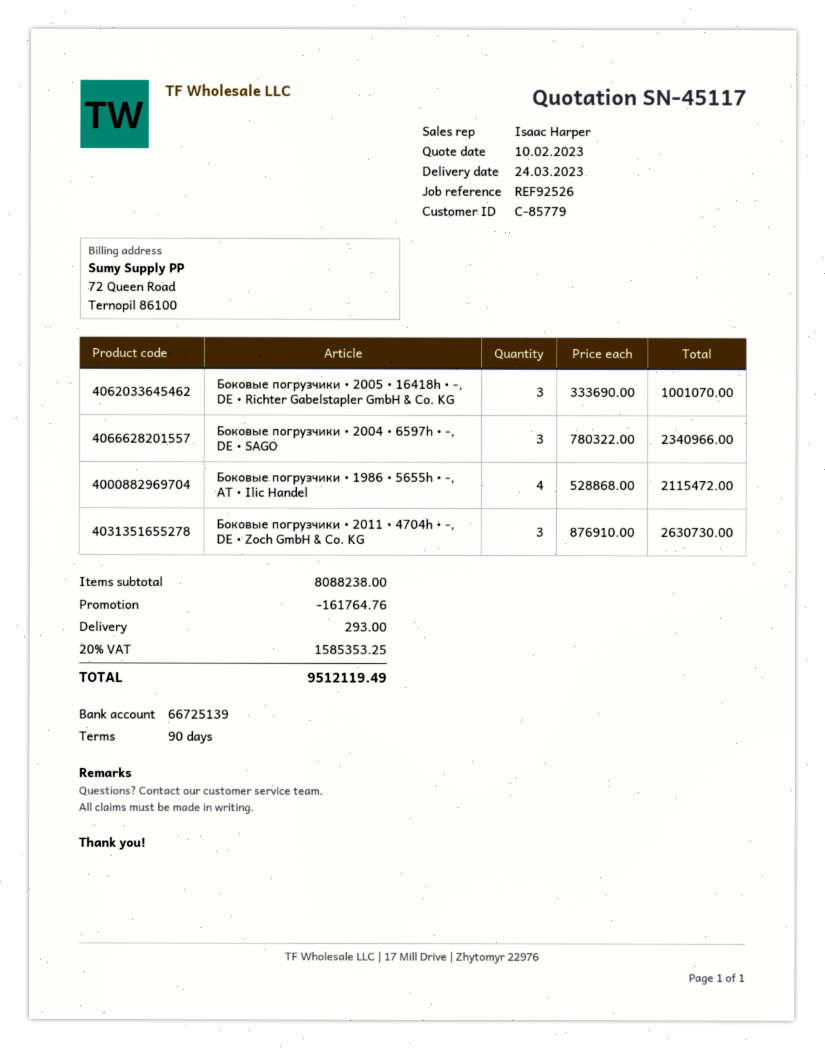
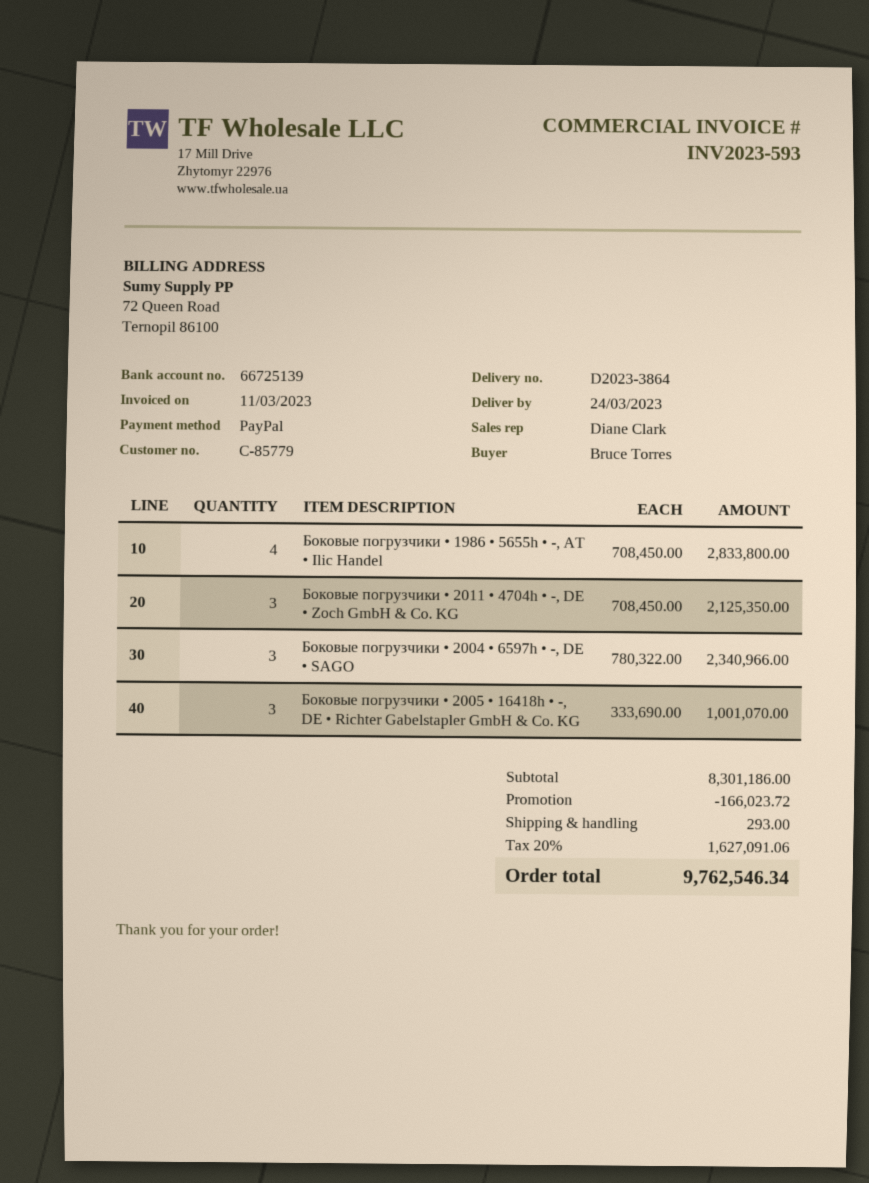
sales rep: Isaac Harper -> Diane Clark
Боковые погрузчики • 1986 • 5655h • -, AT • Ilic Handel: 4 x 528868.00 = 2115472.00 -> 4 x 708450.00 = 2833800.00
Боковые погрузчики • 2011 • 4704h • -, DE • Zoch GmbH & Co. KG: 3 x 876910.00 = 2630730.00 -> 3 x 708450.00 = 2125350.00
subtotal: 8088238.00 -> 8301186.00
discount: 161764.76 -> 166023.72
tax: 20% = 1585353.25 -> 20% = 1627091.06
total: 9512119.49 -> 9762546.34

